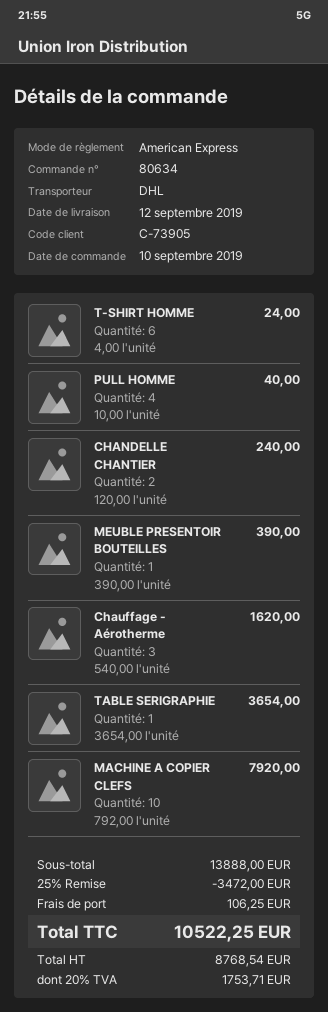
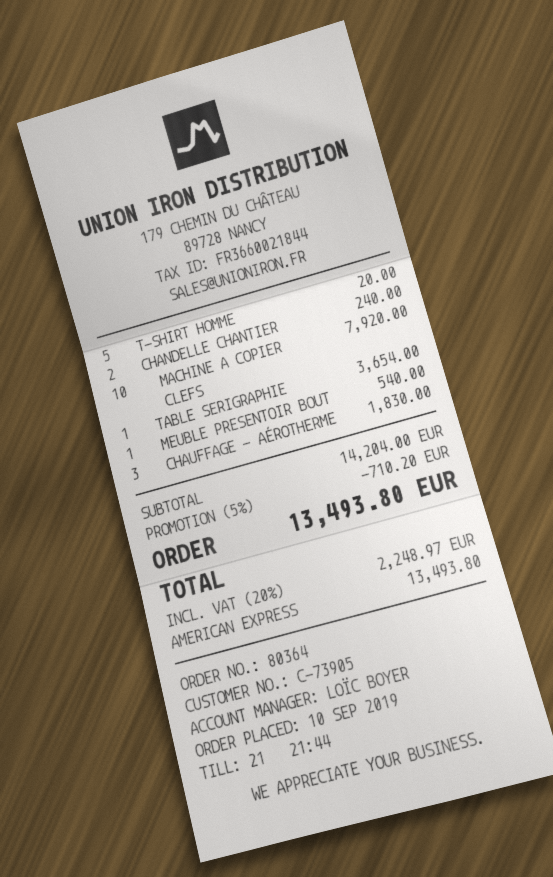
order number: 80634 -> 80364
T-SHIRT HOMME: 6 for 24.00 -> 5 for 20.00
PULL HOMME: 4 for 40.00 -> none
MEUBLE PRESENTOIR BOUTEILLES: 1 for 390.00 -> 1 for 540.00
Chauffage - Aérotherme: 3 for 1620.00 -> 3 for 1830.00
subtotal: 13888.00 -> 14204.00
discount: 25% = 3472.00 -> 5% = 710.20
shipping: 106.25 -> none
tax: 20% = 1753.71 -> 20% = 2248.97
total: 10522.25 -> 13493.80

